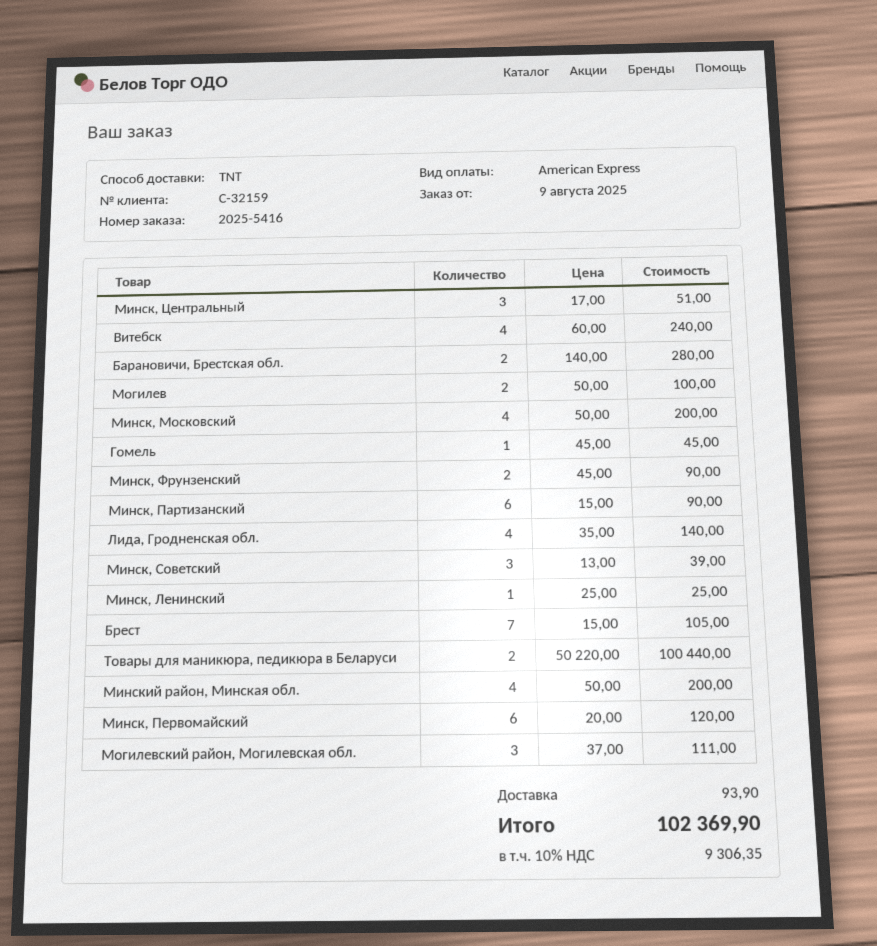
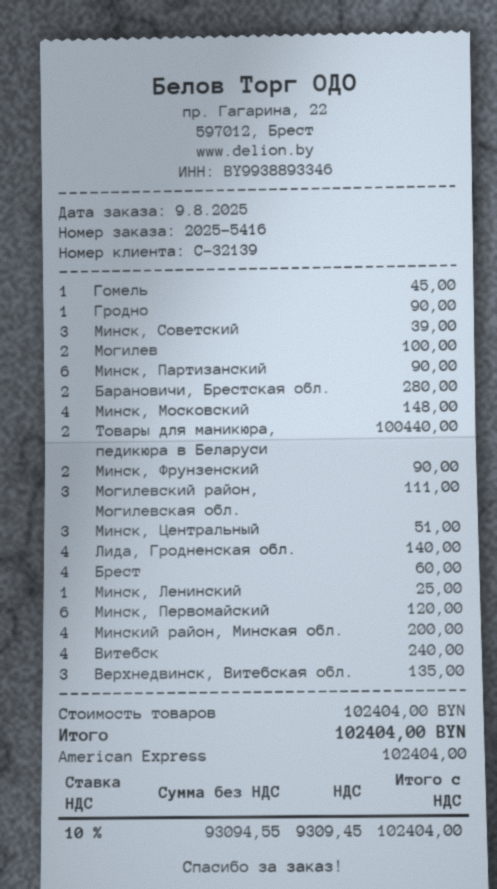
customer number: C-32159 -> C-32139
Минск, Московский: 4 for 200.00 -> 4 for 148.00
Брест: 7 for 105.00 -> 4 for 60.00
Гродно: none -> 1 for 90.00
Верхнедвинск, Витебская обл.: none -> 3 for 135.00
shipping: 93.90 -> none
tax: 10% = 9306.35 -> 10% = 9309.45
total: 102369.90 -> 102404.00

